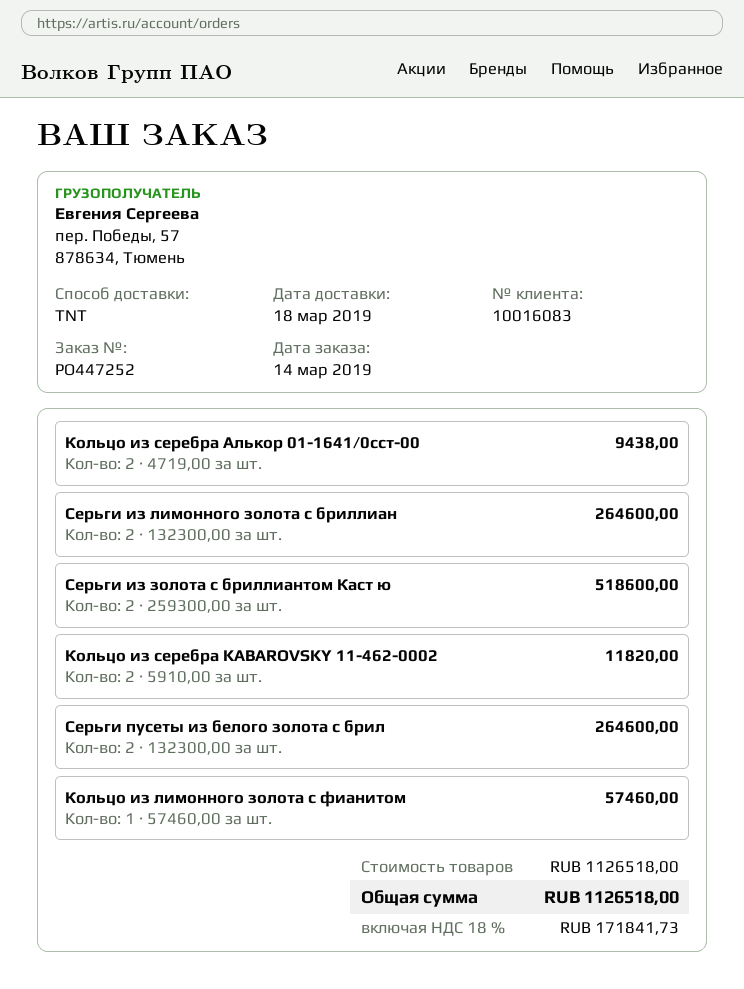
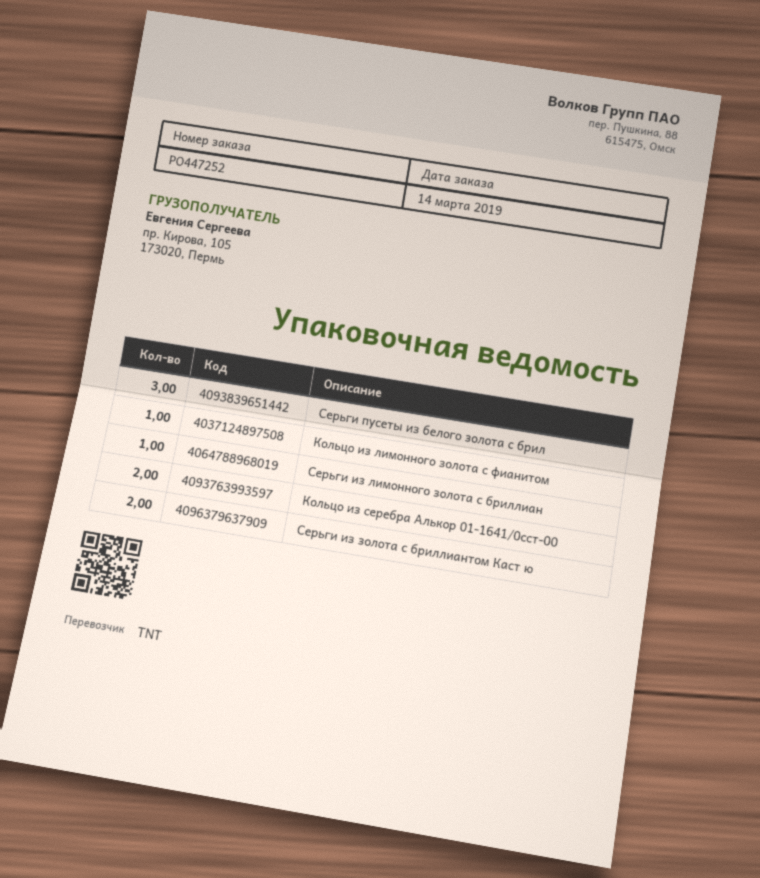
ship to: пер. Победы, 57, 878634, Тюмень -> пр. Кирова, 105, 173020, Пермь
Серьги из лимонного золота с бриллиан: 2 -> 1
Кольцо из серебра KABAROVSKY 11-462-0002: 2 -> none
Серьги пусеты из белого золота с брил: 2 -> 3

